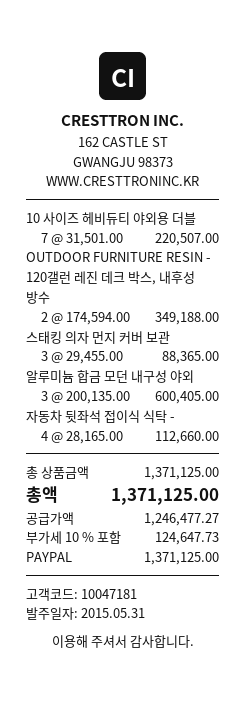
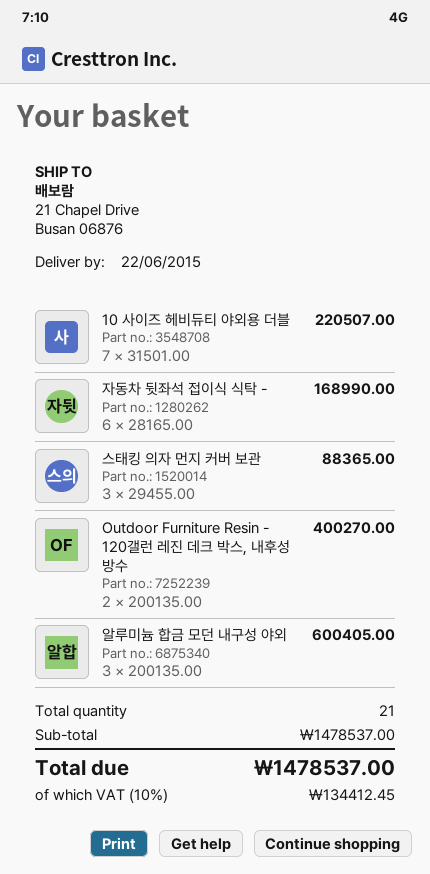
OUTDOOR FURNITURE RESIN - 120갤런 레진 데크 박스, 내후성 방수: 2 x 174594.00 = 349188.00 -> 2 x 200135.00 = 400270.00
자동차 뒷좌석 접이식 식탁 -: 4 x 28165.00 = 112660.00 -> 6 x 28165.00 = 168990.00
subtotal: 1371125.00 -> 1478537.00
tax: 10% = 124647.73 -> 10% = 134412.45
total: 1371125.00 -> 1478537.00

